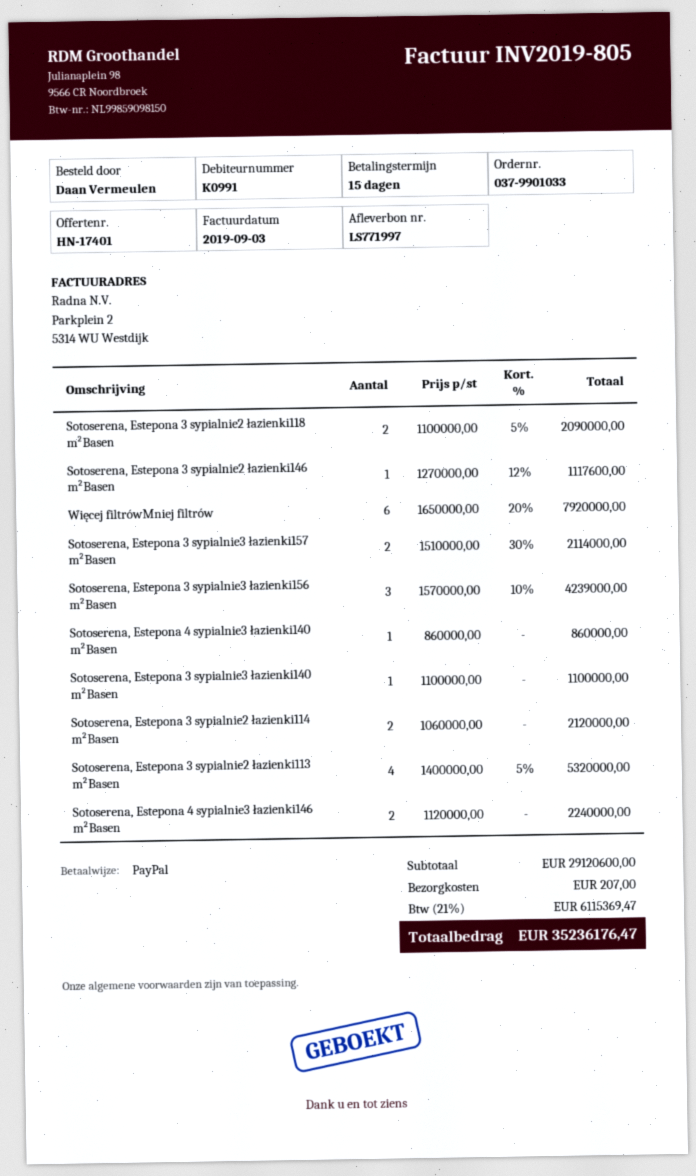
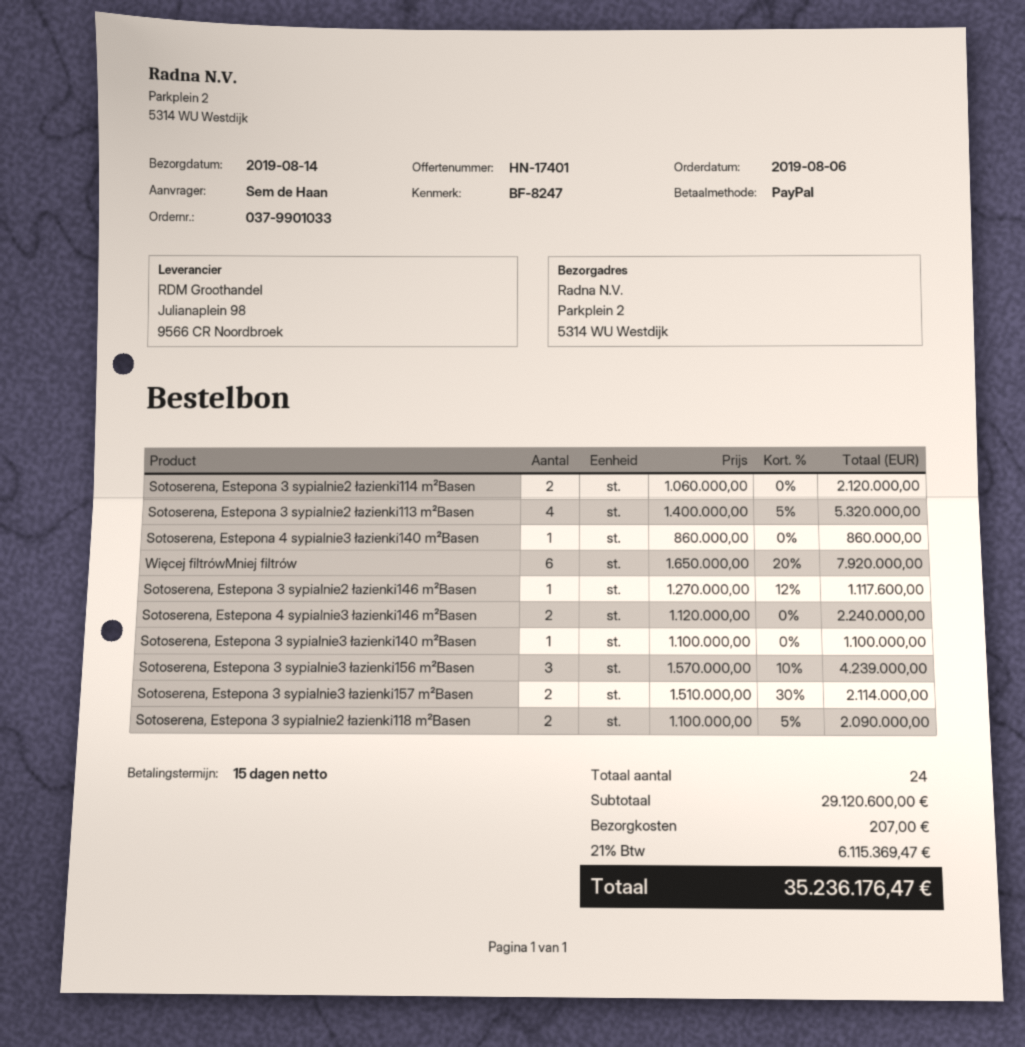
ordered by: Daan Vermeulen -> Sem de Haan

